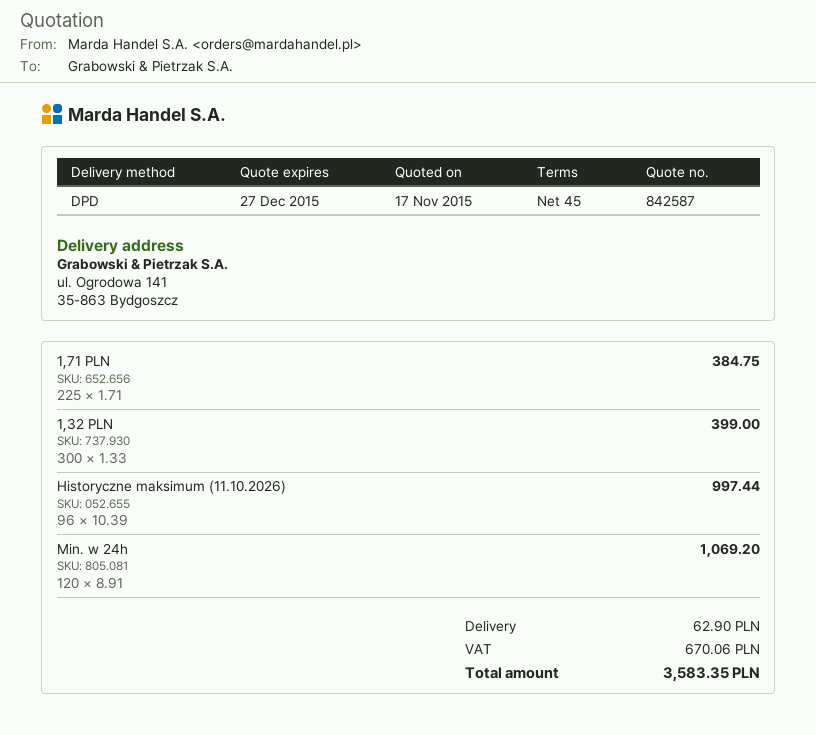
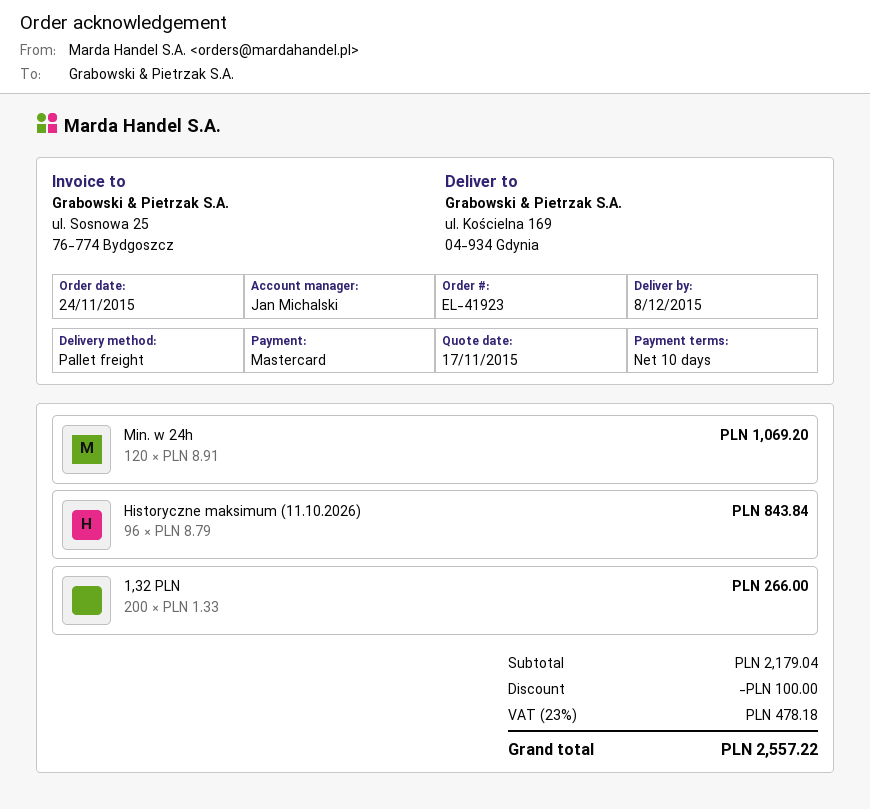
payment terms: 45 days -> 10 days
shipping method: DPD -> pallet freight
ship to: ul. Ogrodowa 141, 35-863 Bydgoszcz -> ul. Kościelna 169, 04-934 Gdynia
1,71 PLN: 225 x 1.71 = 384.75 -> none
1,32 PLN: 300 x 1.33 = 399.00 -> 200 x 1.33 = 266.00
Historyczne maksimum (11.10.2026): 96 x 10.39 = 997.44 -> 96 x 8.79 = 843.84
discount: none -> 100.00
shipping: 62.90 -> none
tax: 670.06 -> 478.18
total: 3583.35 -> 2557.22

